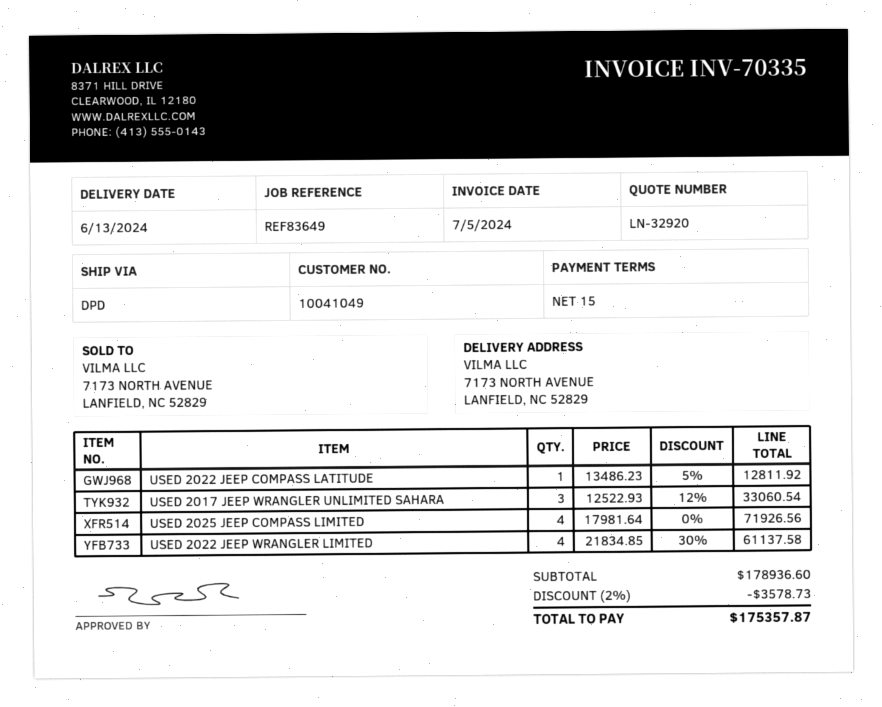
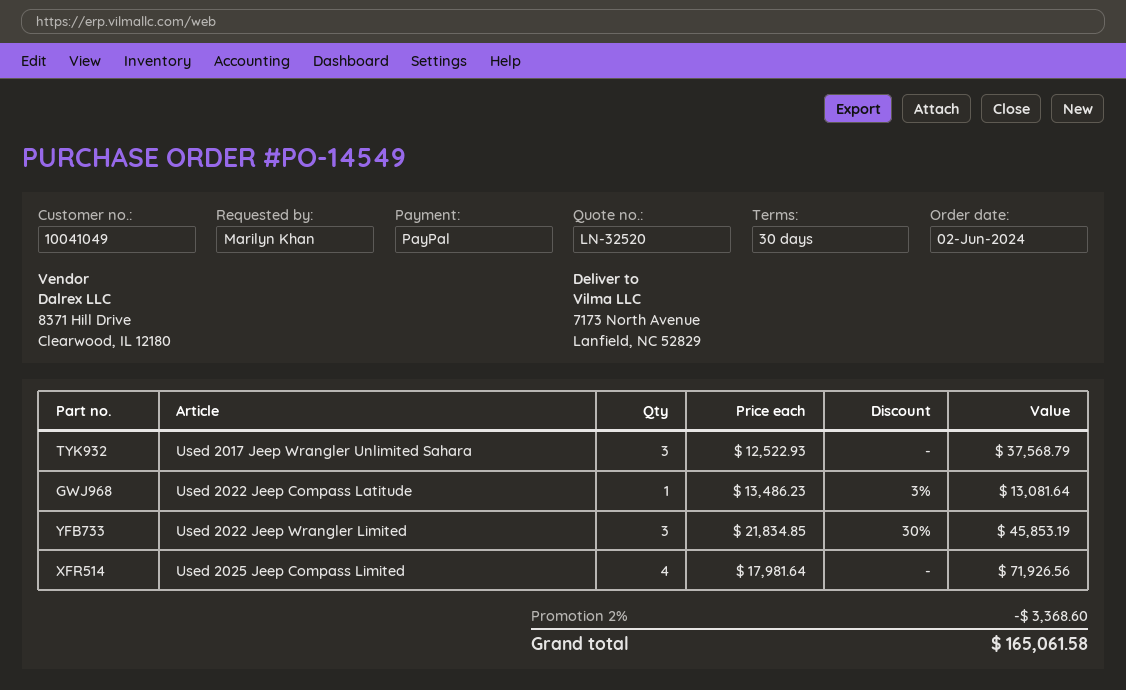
quote number: LN-32920 -> LN-32520
payment terms: 15 days -> 30 days
USED 2022 JEEP COMPASS LATITUDE: 1 x 13486.23 - 5% = 12811.92 -> 1 x 13486.23 - 3% = 13081.64
USED 2017 JEEP WRANGLER UNLIMITED SAHARA: 3 x 12522.93 - 12% = 33060.54 -> 3 x 12522.93 = 37568.79
USED 2022 JEEP WRANGLER LIMITED: 4 x 21834.85 - 30% = 61137.58 -> 3 x 21834.85 - 30% = 45853.19
discount: 2% = 3578.73 -> 2% = 3368.60
total: 175357.87 -> 165061.58

